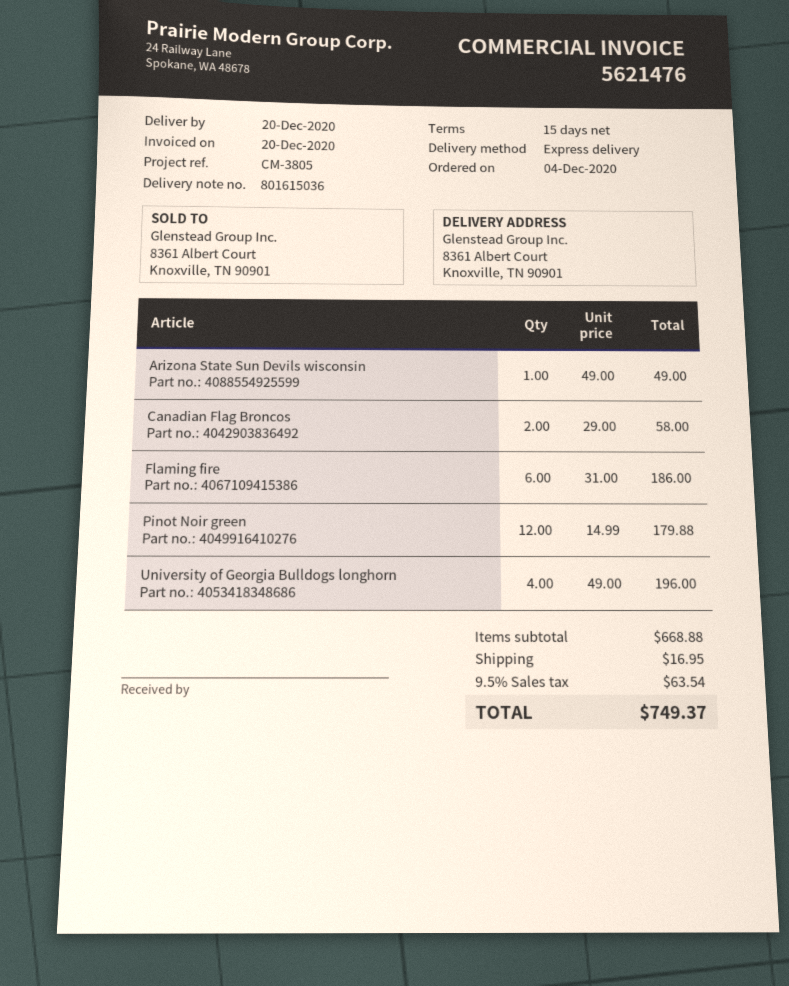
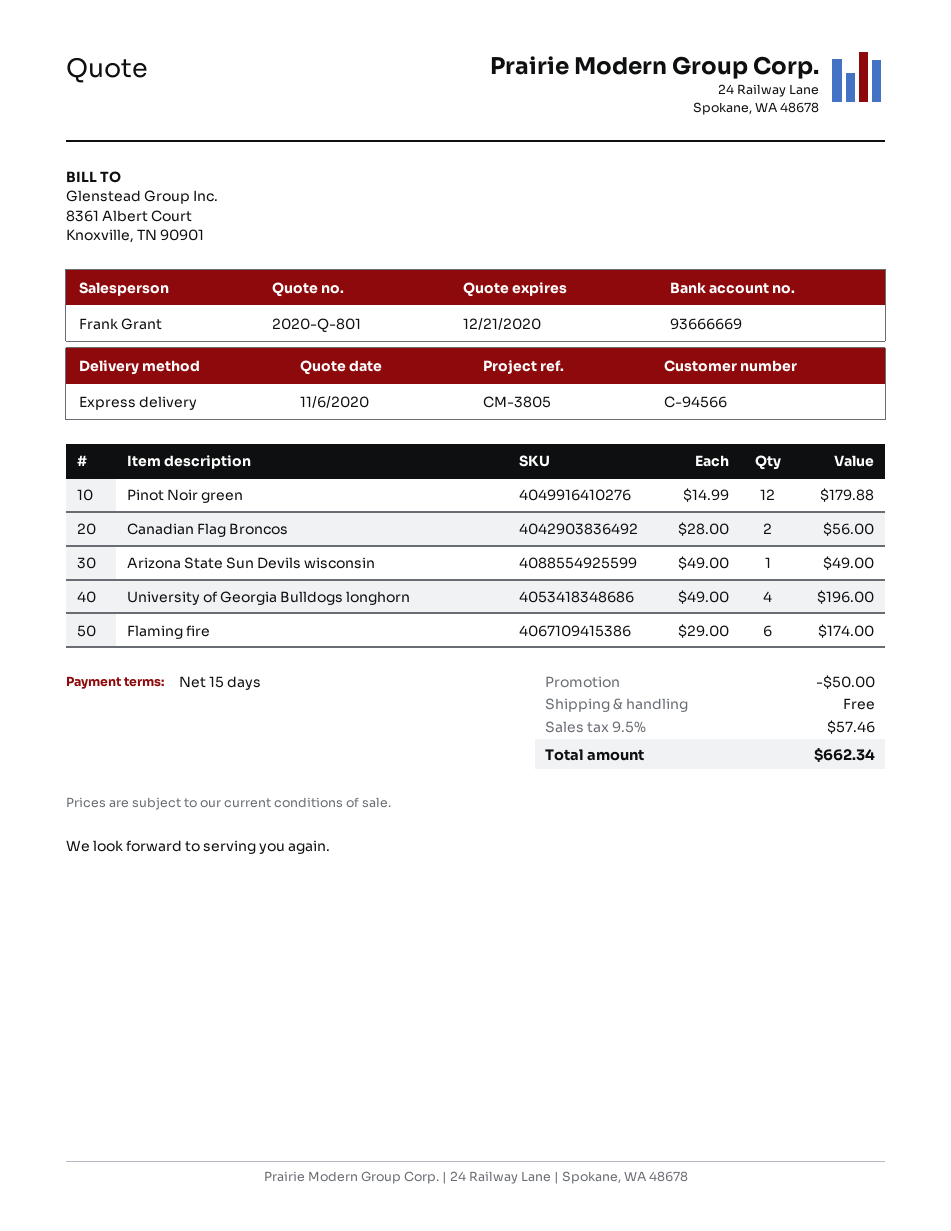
Canadian Flag Broncos: 2 x 29.00 = 58.00 -> 2 x 28.00 = 56.00
Flaming fire: 6 x 31.00 = 186.00 -> 6 x 29.00 = 174.00
discount: none -> 50.00
shipping: 16.95 -> 0.00
tax: 9.5% = 63.54 -> 9.5% = 57.46
total: 749.37 -> 662.34

